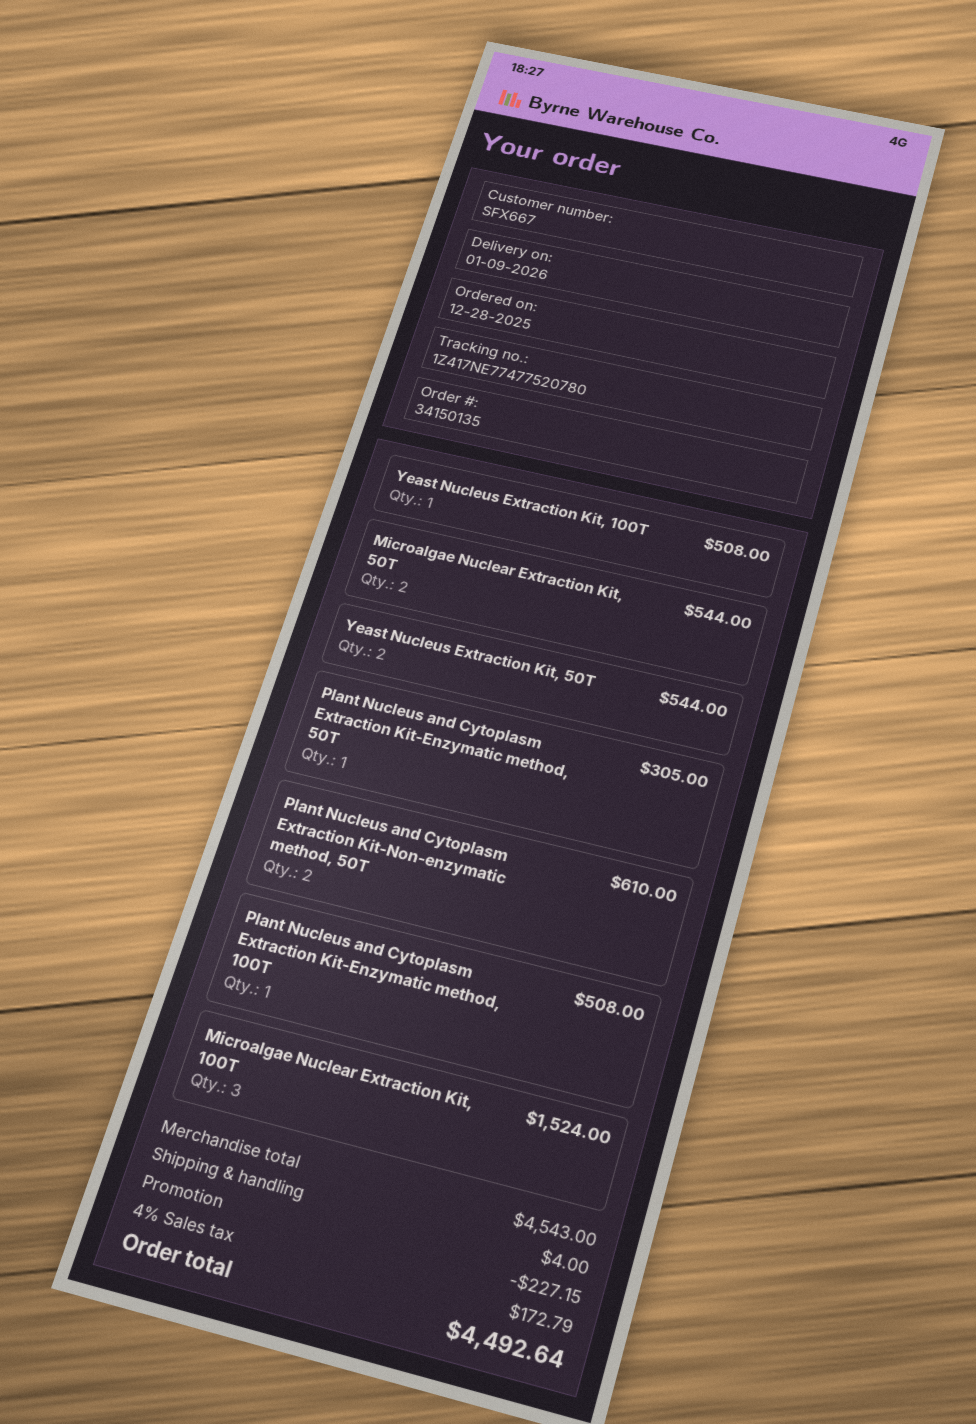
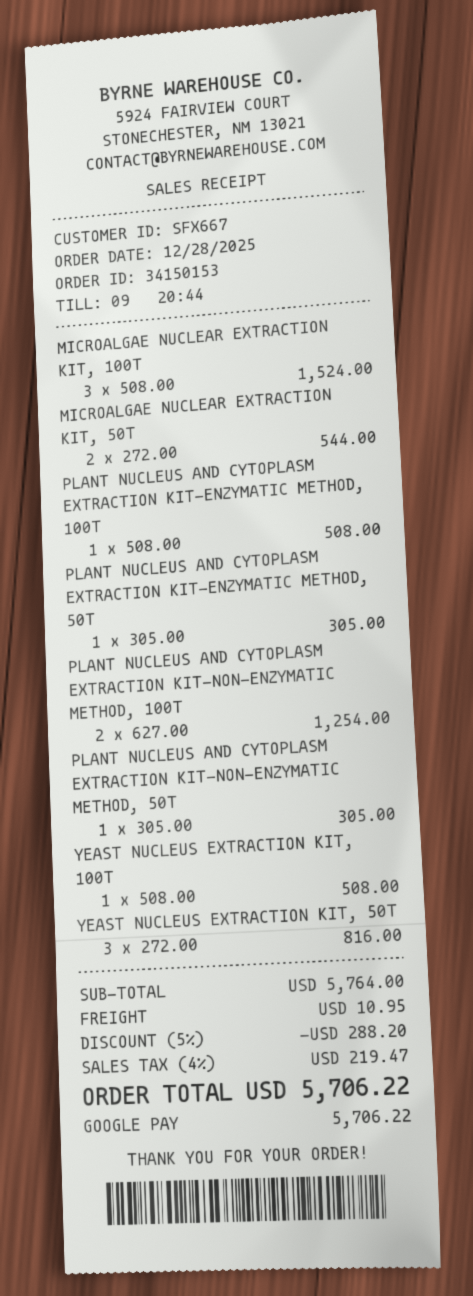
order number: 34150135 -> 34150153
Yeast Nucleus Extraction Kit, 50T: 2 for 544.00 -> 3 for 816.00
Plant Nucleus and Cytoplasm Extraction Kit-Non-enzymatic method, 50T: 2 for 610.00 -> 1 for 305.00
PLANT NUCLEUS AND CYTOPLASM EXTRACTION KIT-NON-ENZYMATIC METHOD, 100T: none -> 2 for 1254.00
subtotal: 4543.00 -> 5764.00
discount: 227.15 -> 288.20
shipping: 4.00 -> 10.95
tax: 4% = 172.79 -> 4% = 219.47
total: 4492.64 -> 5706.22

